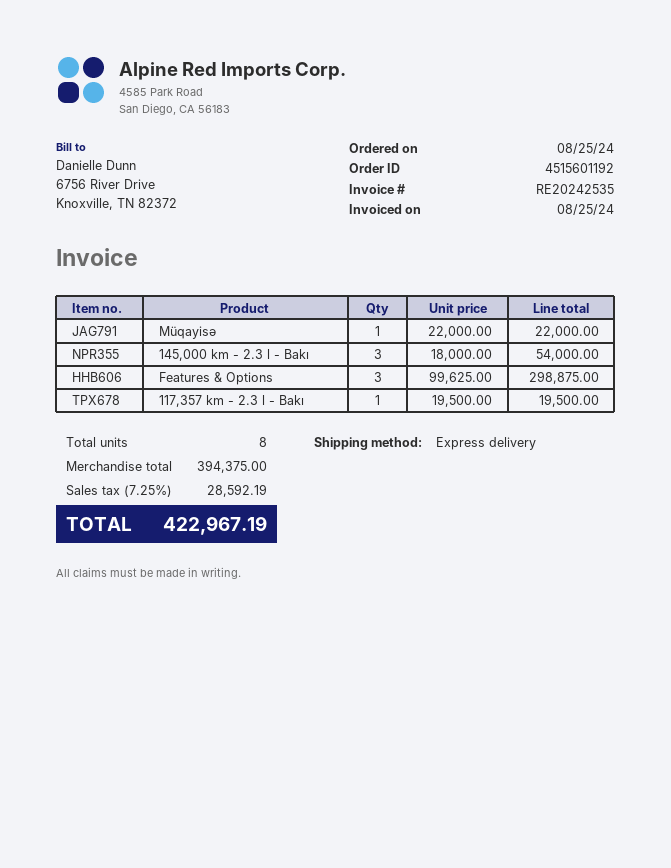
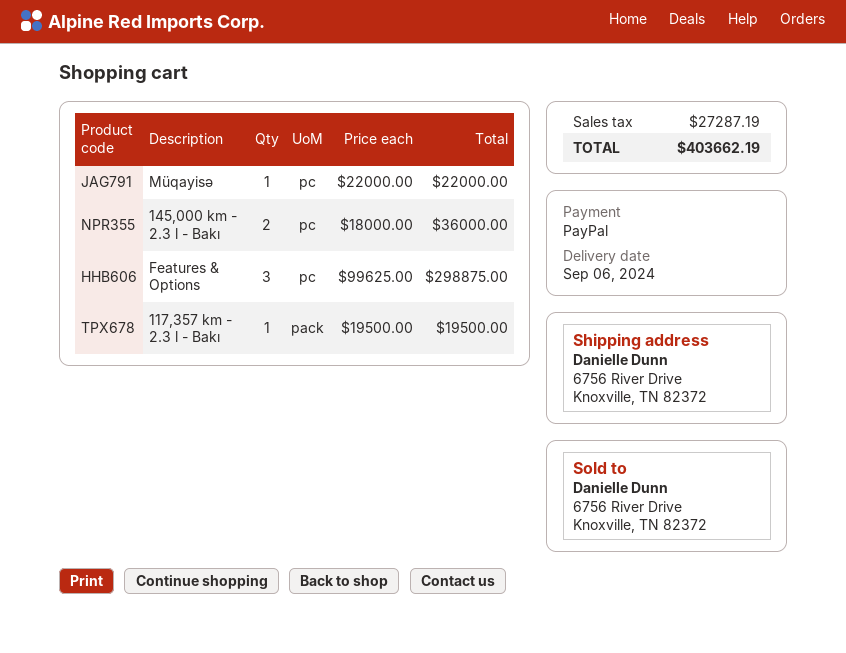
145,000 km - 2.3 l - Bakı: 3 x 18000.00 = 54000.00 -> 2 x 18000.00 = 36000.00
tax: 28592.19 -> 27287.19
total: 422967.19 -> 403662.19

